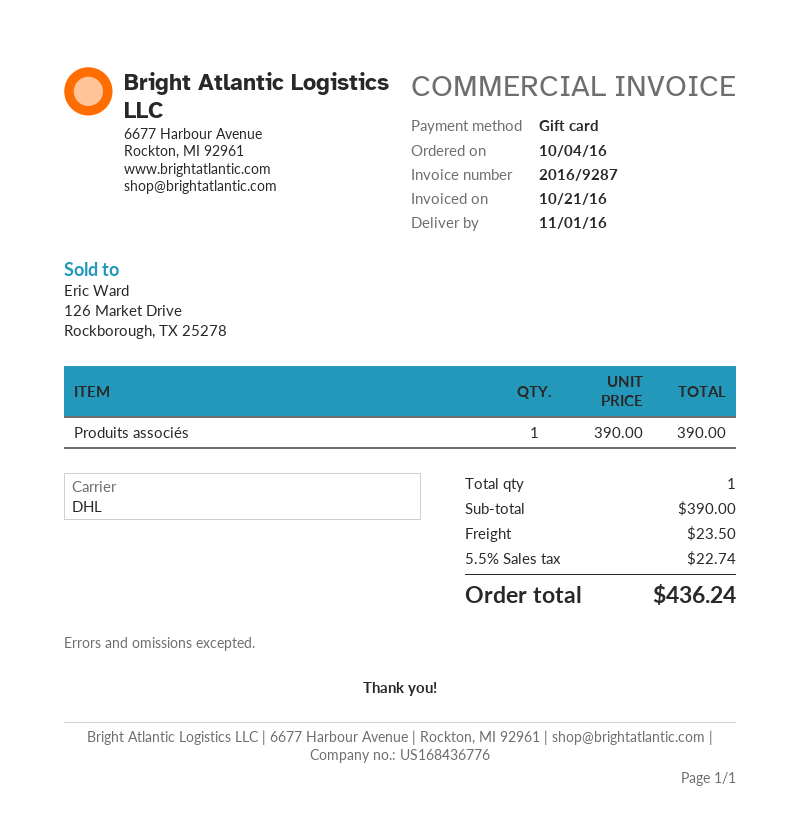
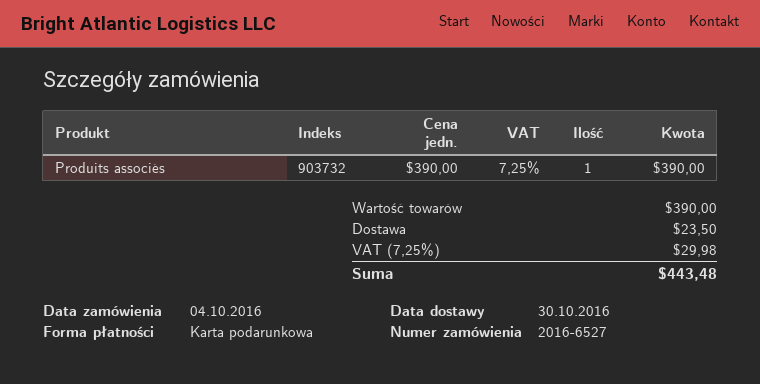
delivery date: 2016-11-01 -> 2016-10-30
tax: 5.5% = 22.74 -> 7.25% = 29.98
total: 436.24 -> 443.48

